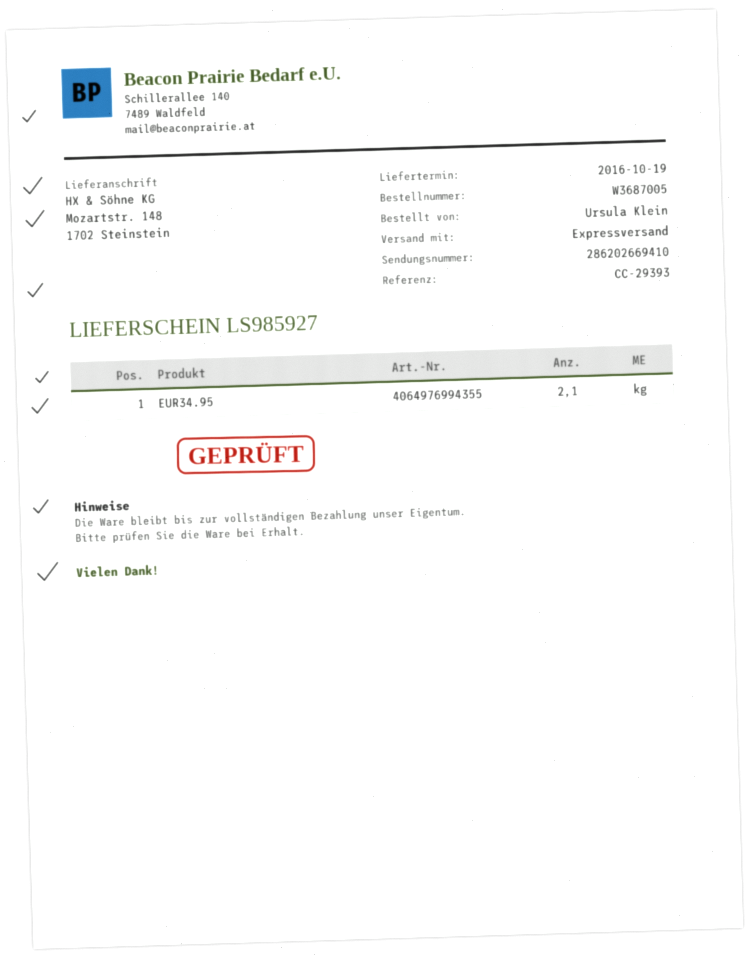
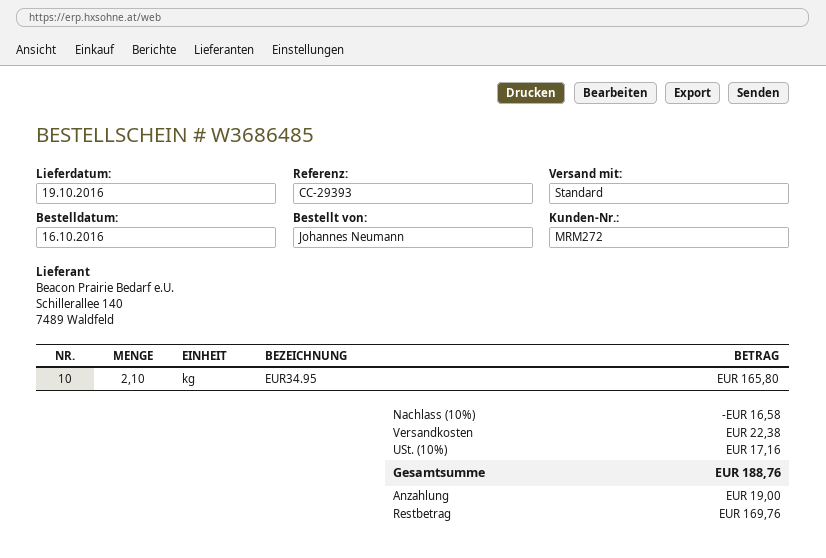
order number: W3687005 -> W3686485
ordered by: Ursula Klein -> Johannes Neumann
shipping method: express -> standard

